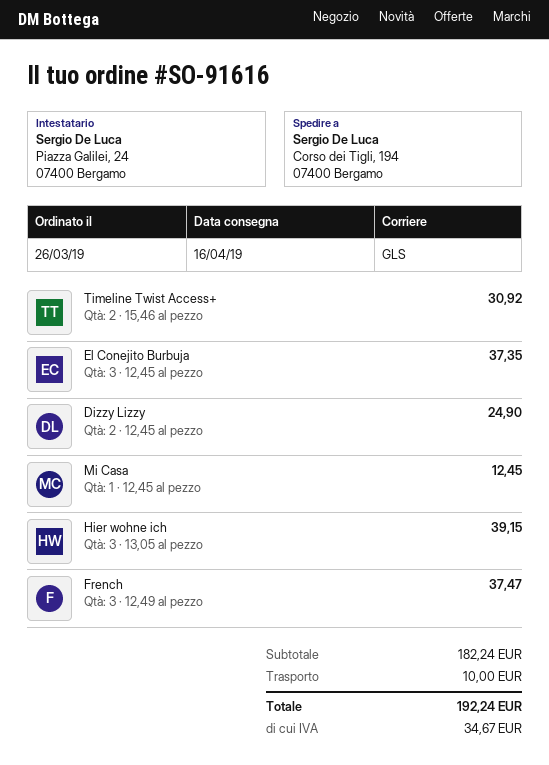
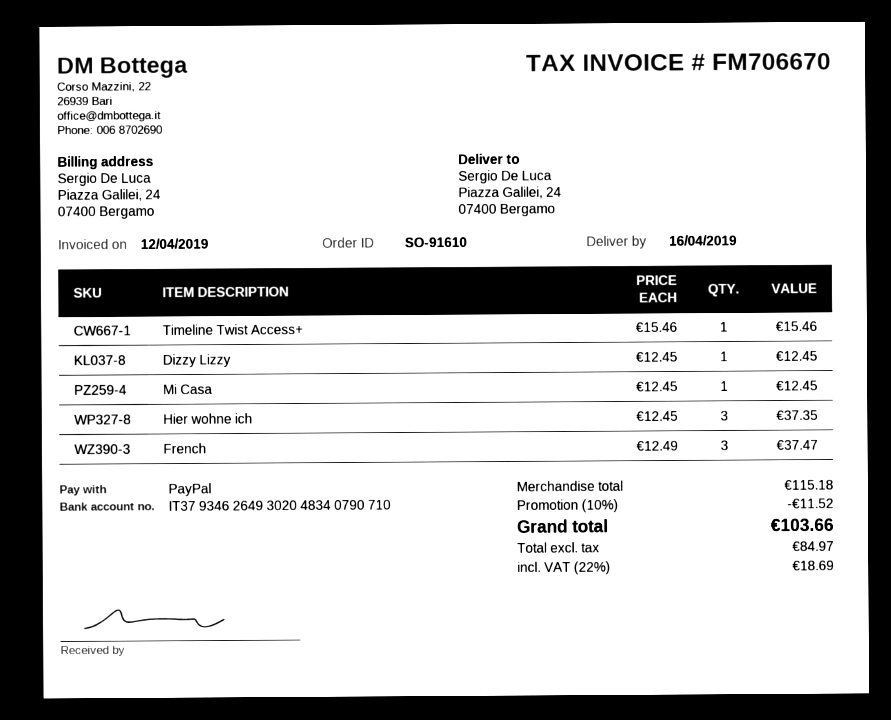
order number: SO-91616 -> SO-91610
ship to: Corso dei Tigli, 194, 07400 Bergamo -> Piazza Galilei, 24, 07400 Bergamo
Timeline Twist Access+: 2 x 15.46 = 30.92 -> 1 x 15.46 = 15.46
El Conejito Burbuja: 3 x 12.45 = 37.35 -> none
Dizzy Lizzy: 2 x 12.45 = 24.90 -> 1 x 12.45 = 12.45
Hier wohne ich: 3 x 13.05 = 39.15 -> 3 x 12.45 = 37.35
subtotal: 182.24 -> 115.18
discount: none -> 10% = 11.52
shipping: 10.00 -> none
tax: 34.67 -> 18.69
total: 192.24 -> 103.66

